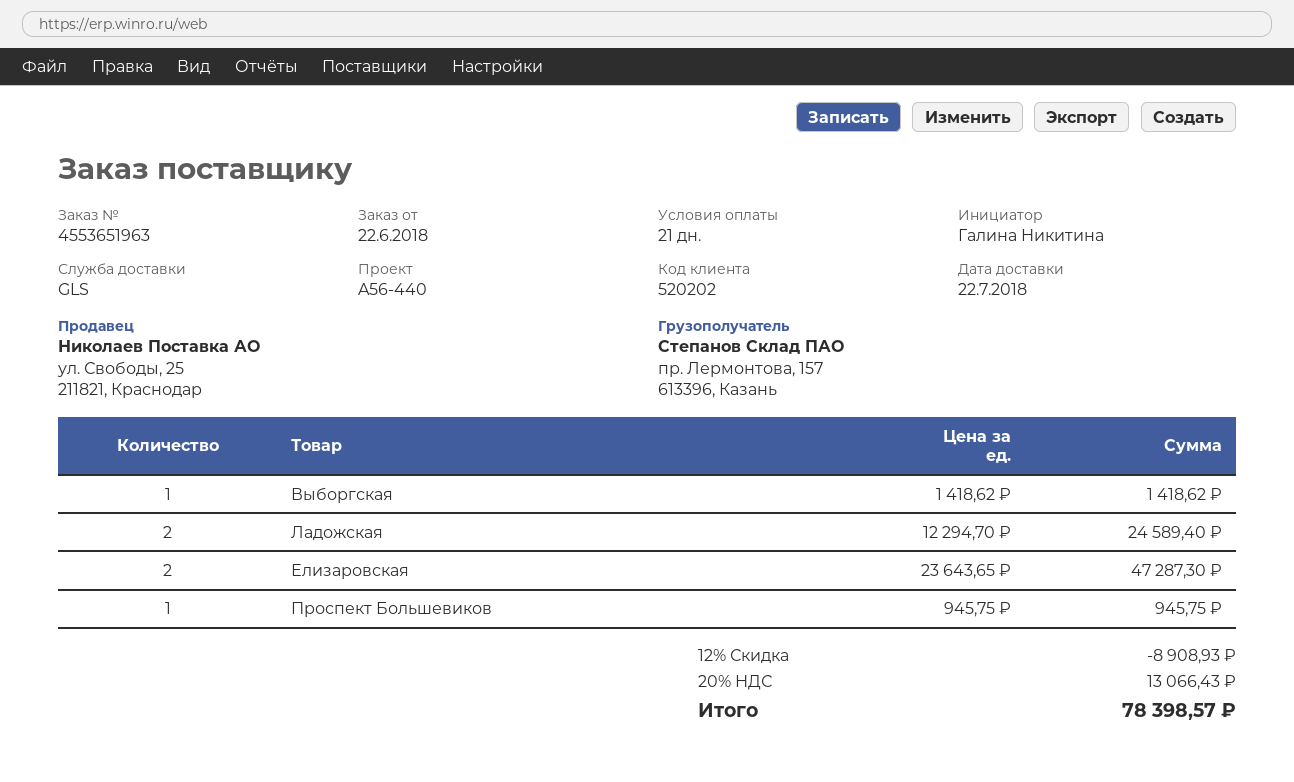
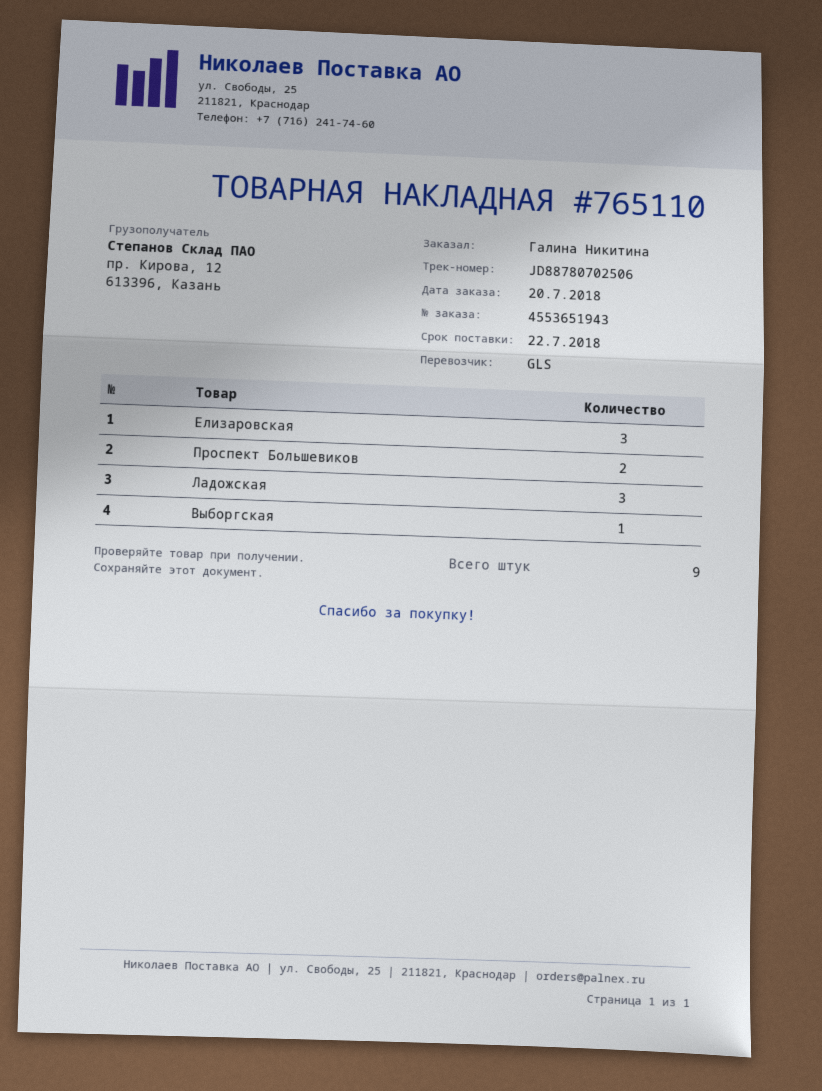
order number: 4553651963 -> 4553651943
order date: 2018-06-22 -> 2018-07-20
ship to: пр. Лермонтова, 157, 613396, Казань -> пр. Кирова, 12, 613396, Казань
Ладожская: 2 -> 3
Елизаровская: 2 -> 3
Проспект Большевиков: 1 -> 2

